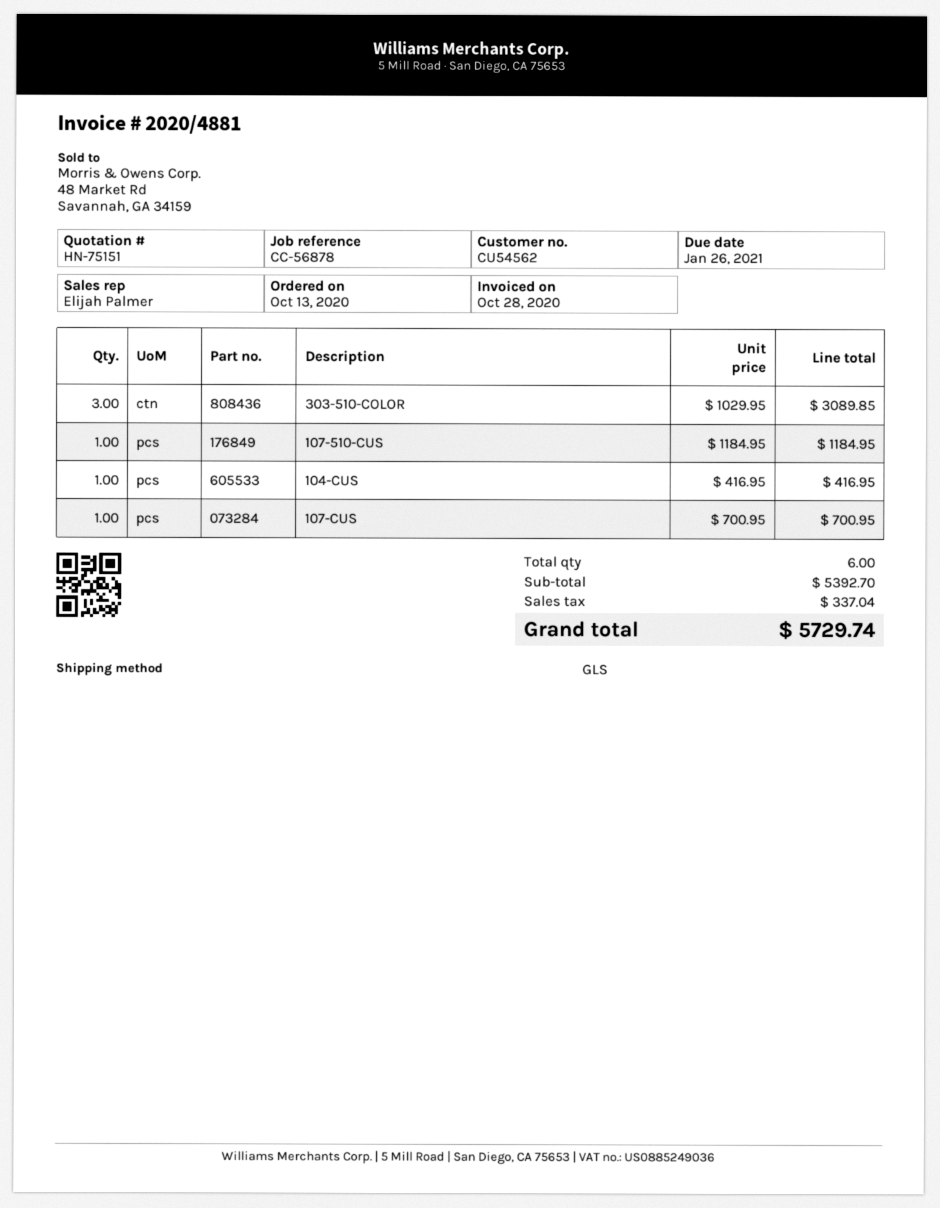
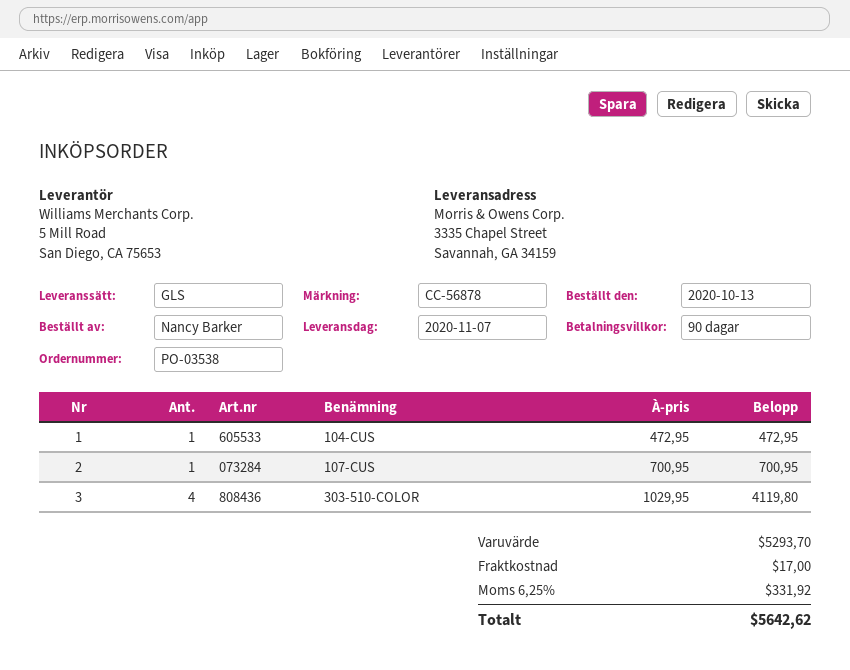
303-510-COLOR: 3 x 1029.95 = 3089.85 -> 4 x 1029.95 = 4119.80
107-510-CUS: 1 x 1184.95 = 1184.95 -> none
104-CUS: 1 x 416.95 = 416.95 -> 1 x 472.95 = 472.95
subtotal: 5392.70 -> 5293.70
shipping: none -> 17.00
tax: 337.04 -> 331.92
total: 5729.74 -> 5642.62

